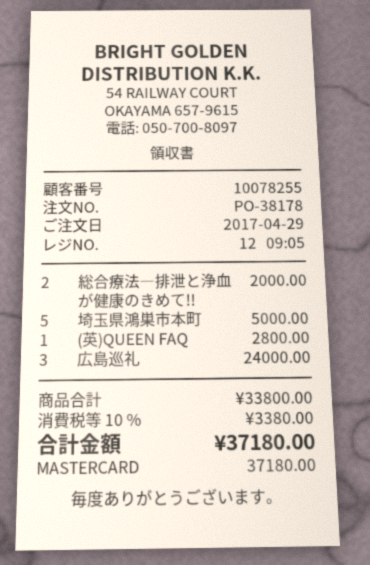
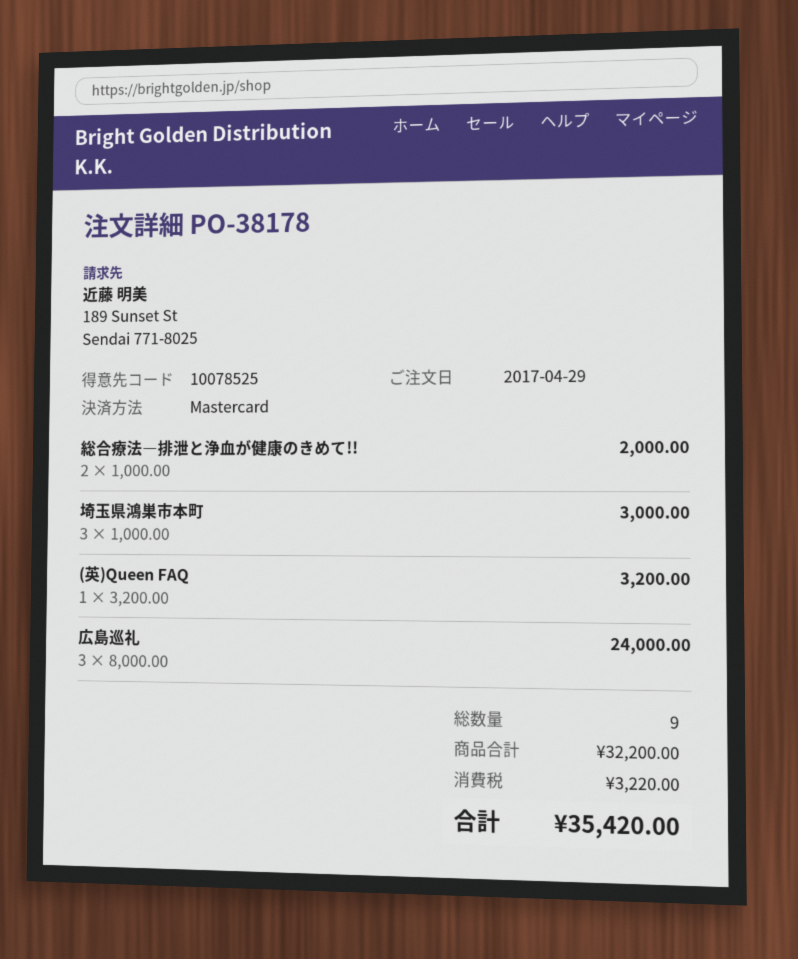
customer number: 10078255 -> 10078525
埼玉県鴻巣市本町: 5 for 5000.00 -> 3 for 3000.00
(英)QUEEN FAQ: 1 for 2800.00 -> 1 for 3200.00
subtotal: 33800.00 -> 32200.00
tax: 3380.00 -> 3220.00
total: 37180.00 -> 35420.00

